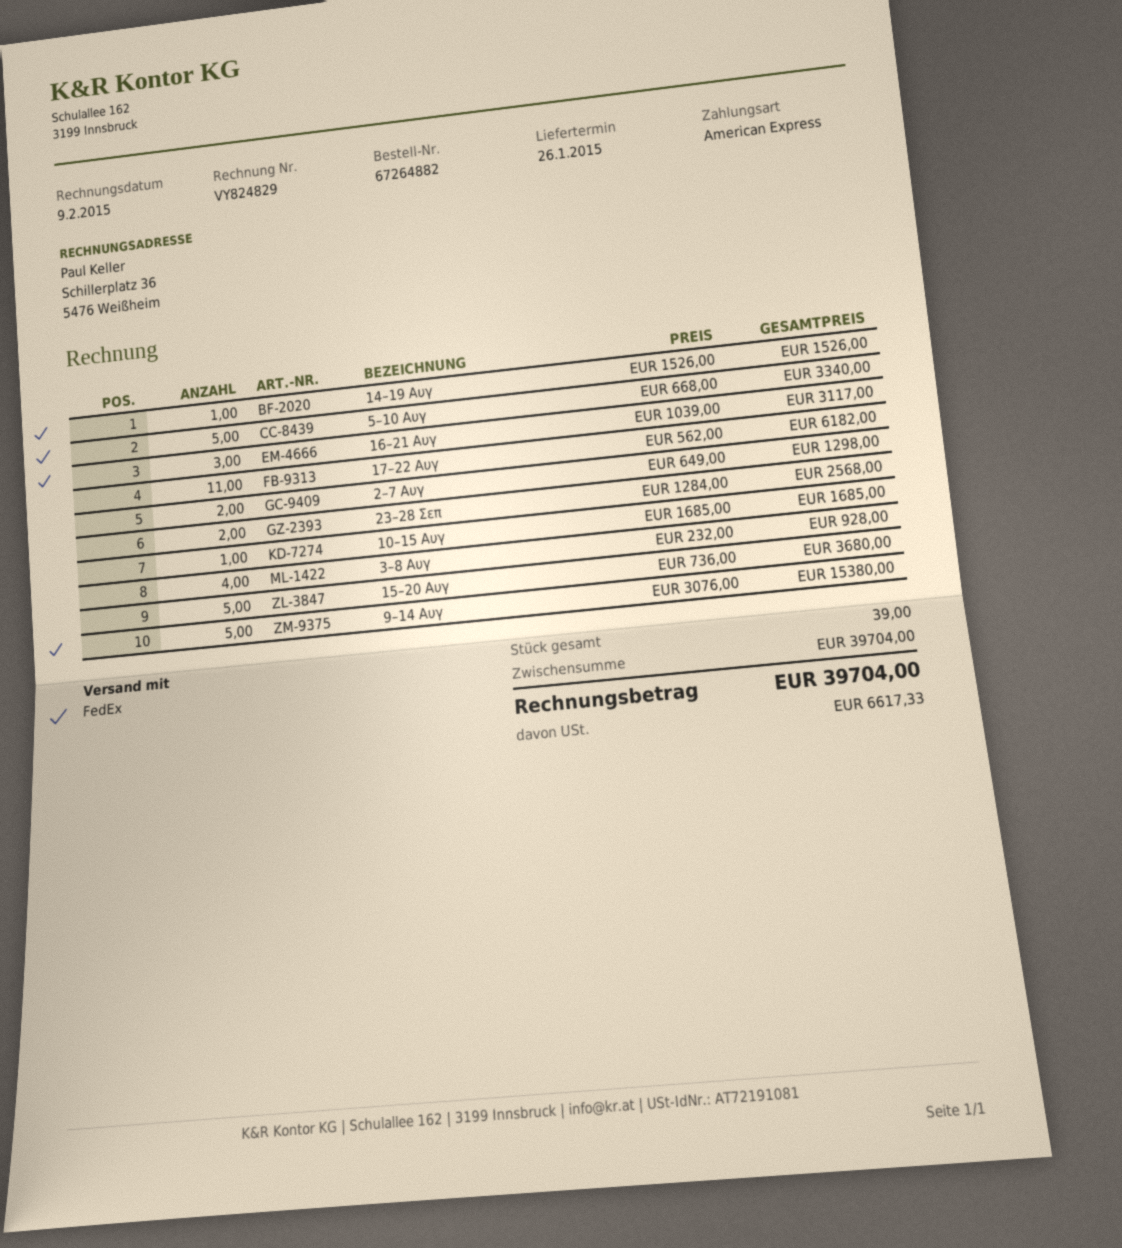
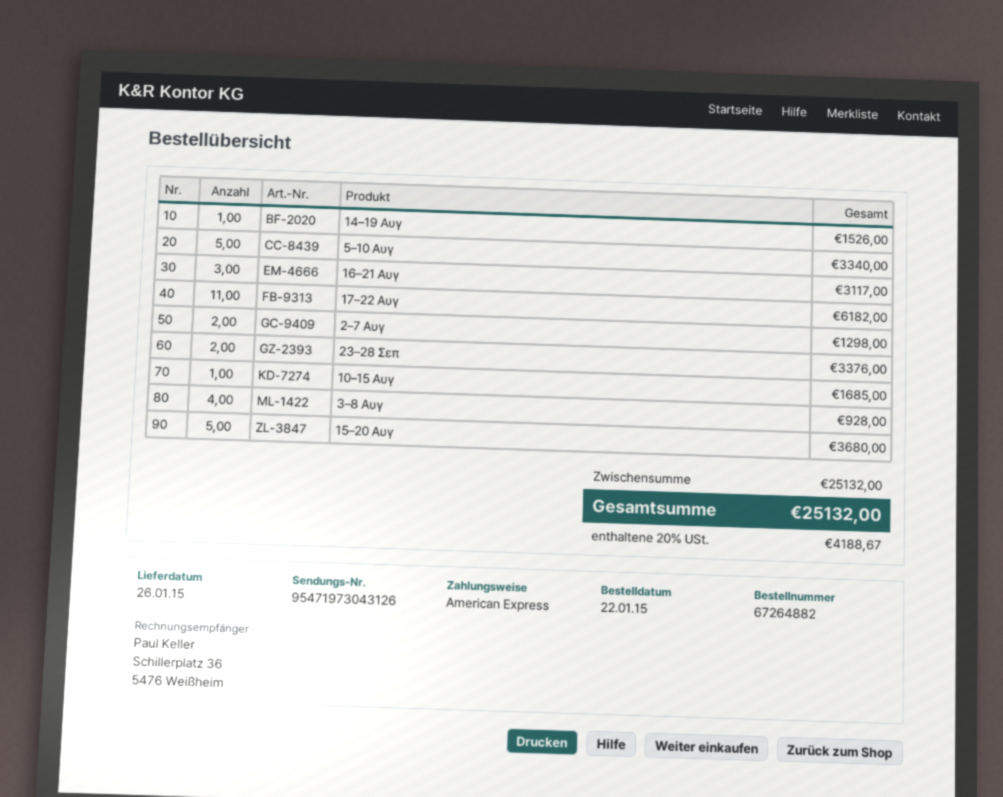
23–28 Σεπ: 2 for 2568.00 -> 2 for 3376.00
9–14 Αυγ: 5 for 15380.00 -> none
subtotal: 39704.00 -> 25132.00
tax: 6617.33 -> 4188.67
total: 39704.00 -> 25132.00

